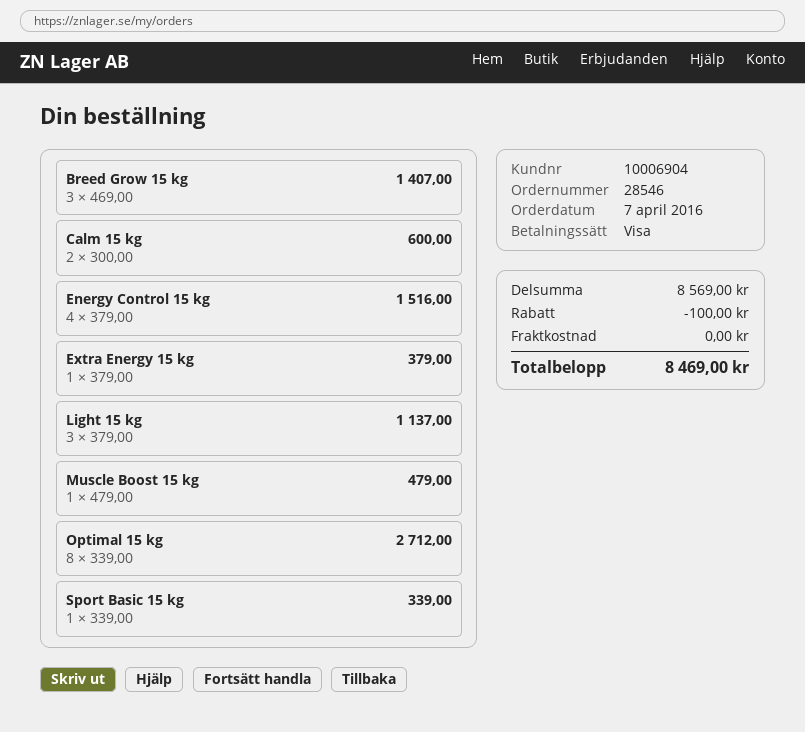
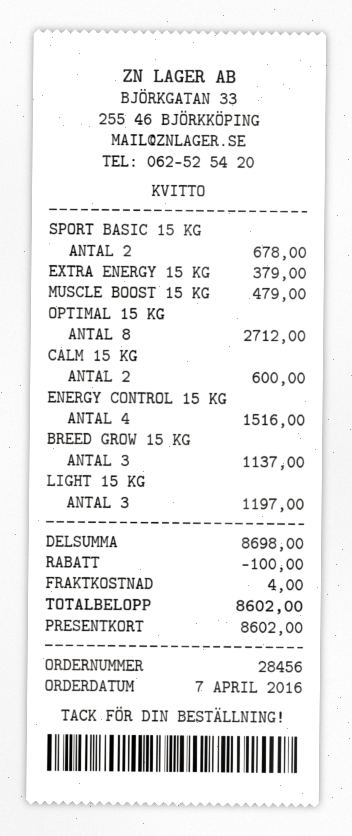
order number: 28546 -> 28456
payment method: Visa -> gift card
Breed Grow 15 kg: 3 for 1407.00 -> 3 for 1137.00
Light 15 kg: 3 for 1137.00 -> 3 for 1197.00
Sport Basic 15 kg: 1 for 339.00 -> 2 for 678.00
subtotal: 8569.00 -> 8698.00
shipping: 0.00 -> 4.00
total: 8469.00 -> 8602.00

